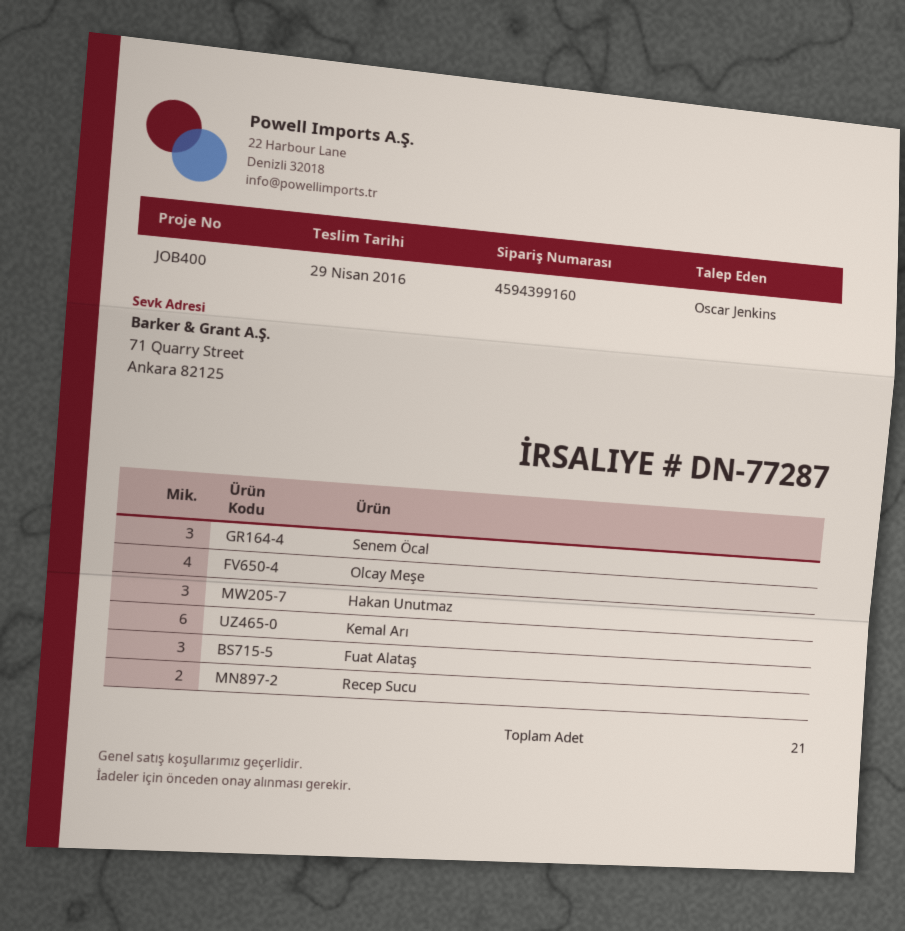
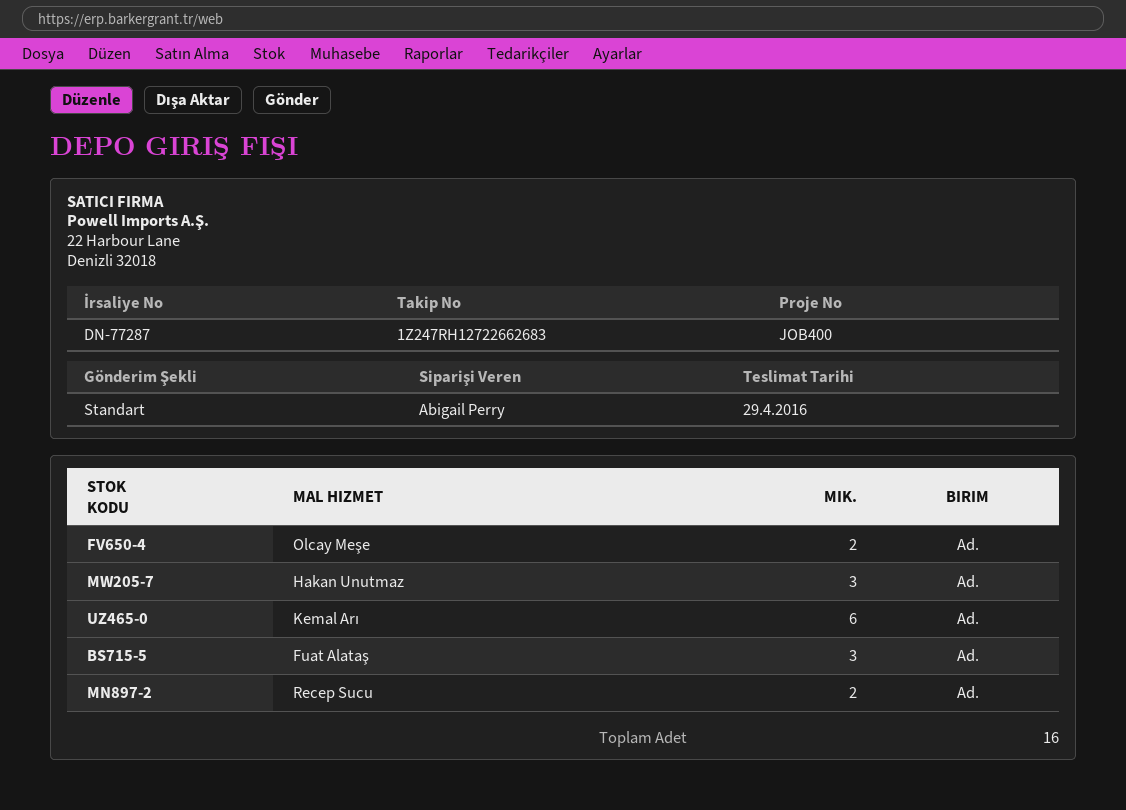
ordered by: Oscar Jenkins -> Abigail Perry
Senem Öcal: 3 -> none
Olcay Meşe: 4 -> 2
total quantity: 21 -> 16

